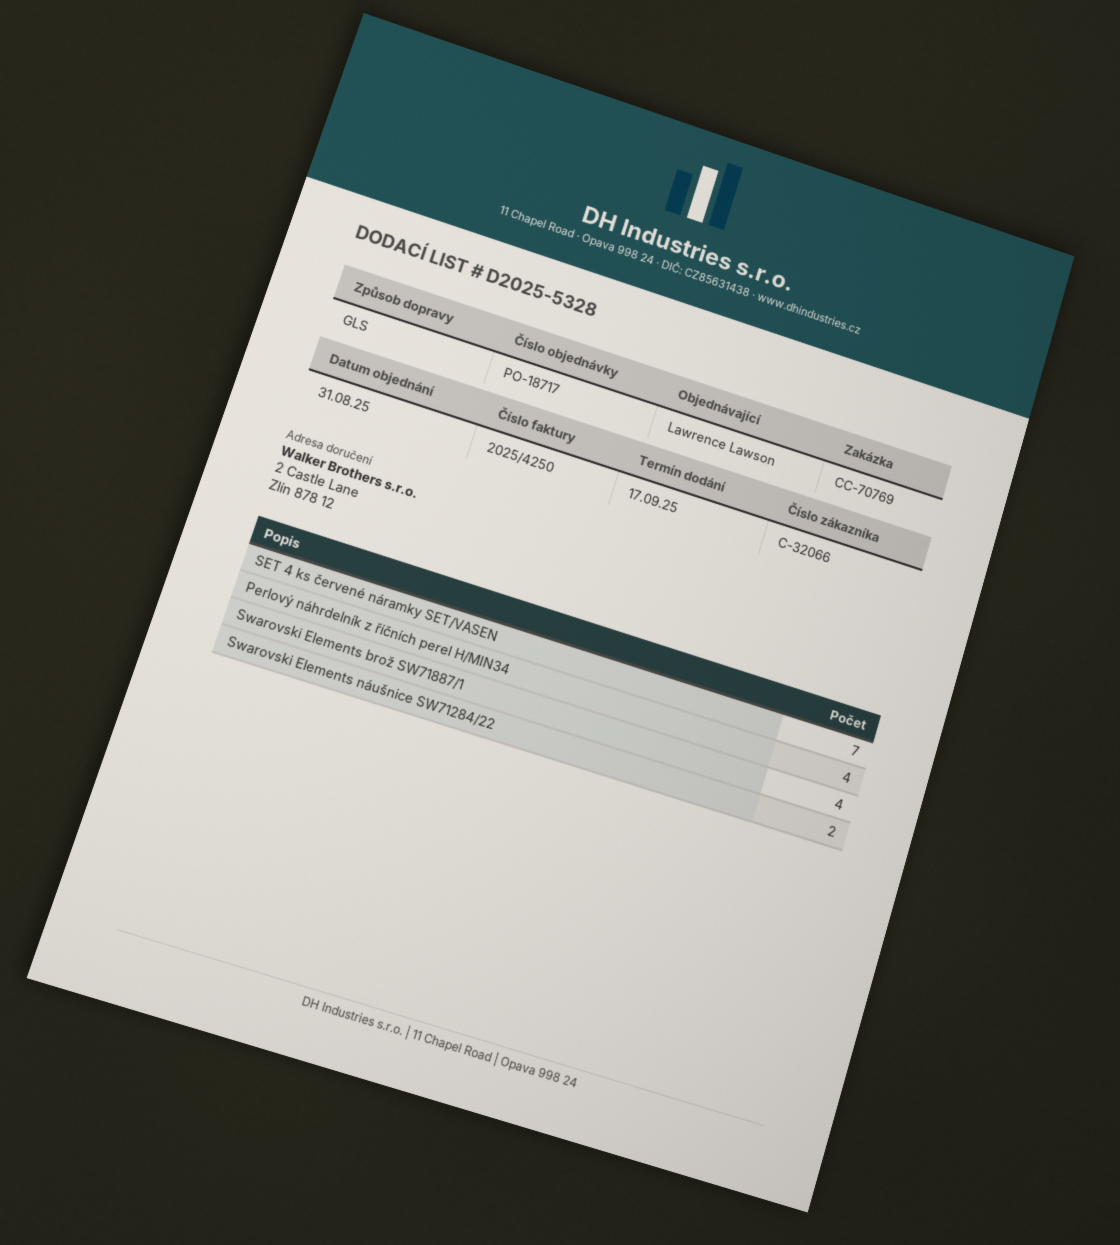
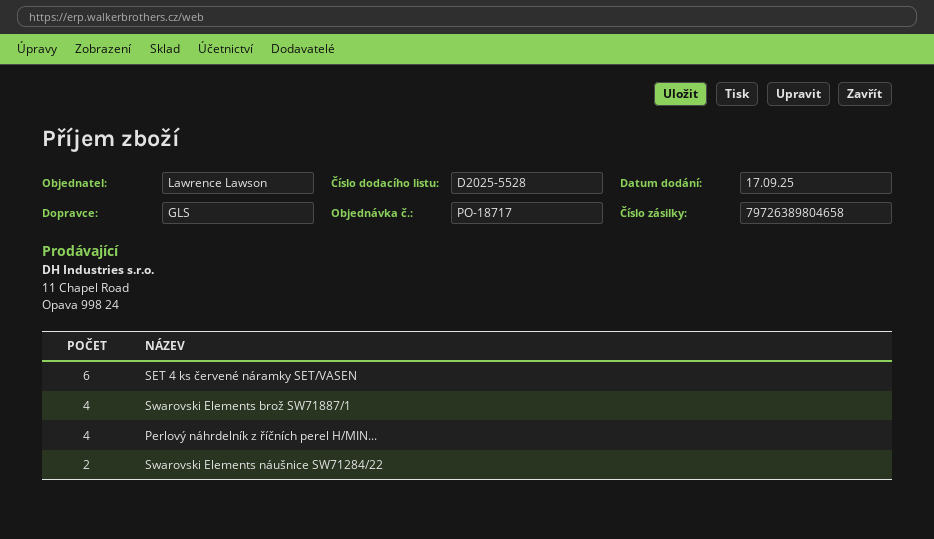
delivery note number: D2025-5328 -> D2025-5528
SET 4 ks červené náramky SET/VASEN: 7 -> 6

